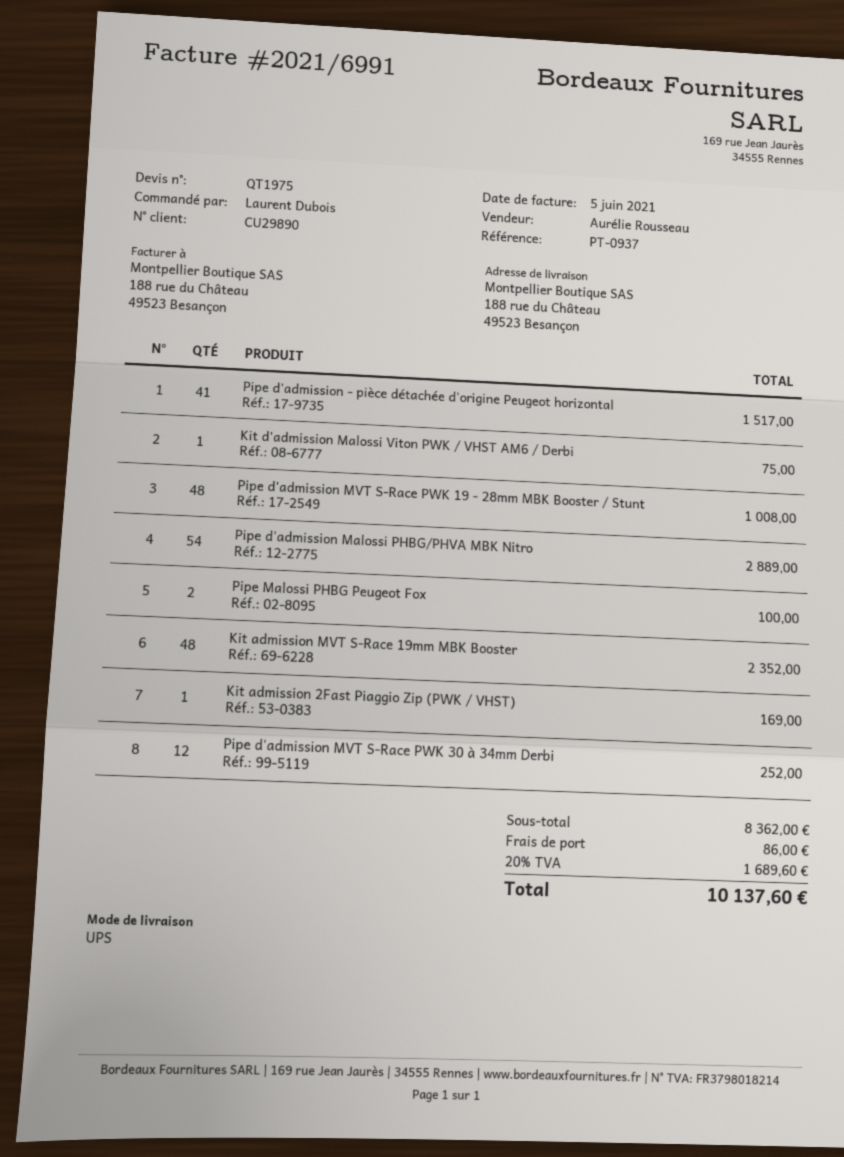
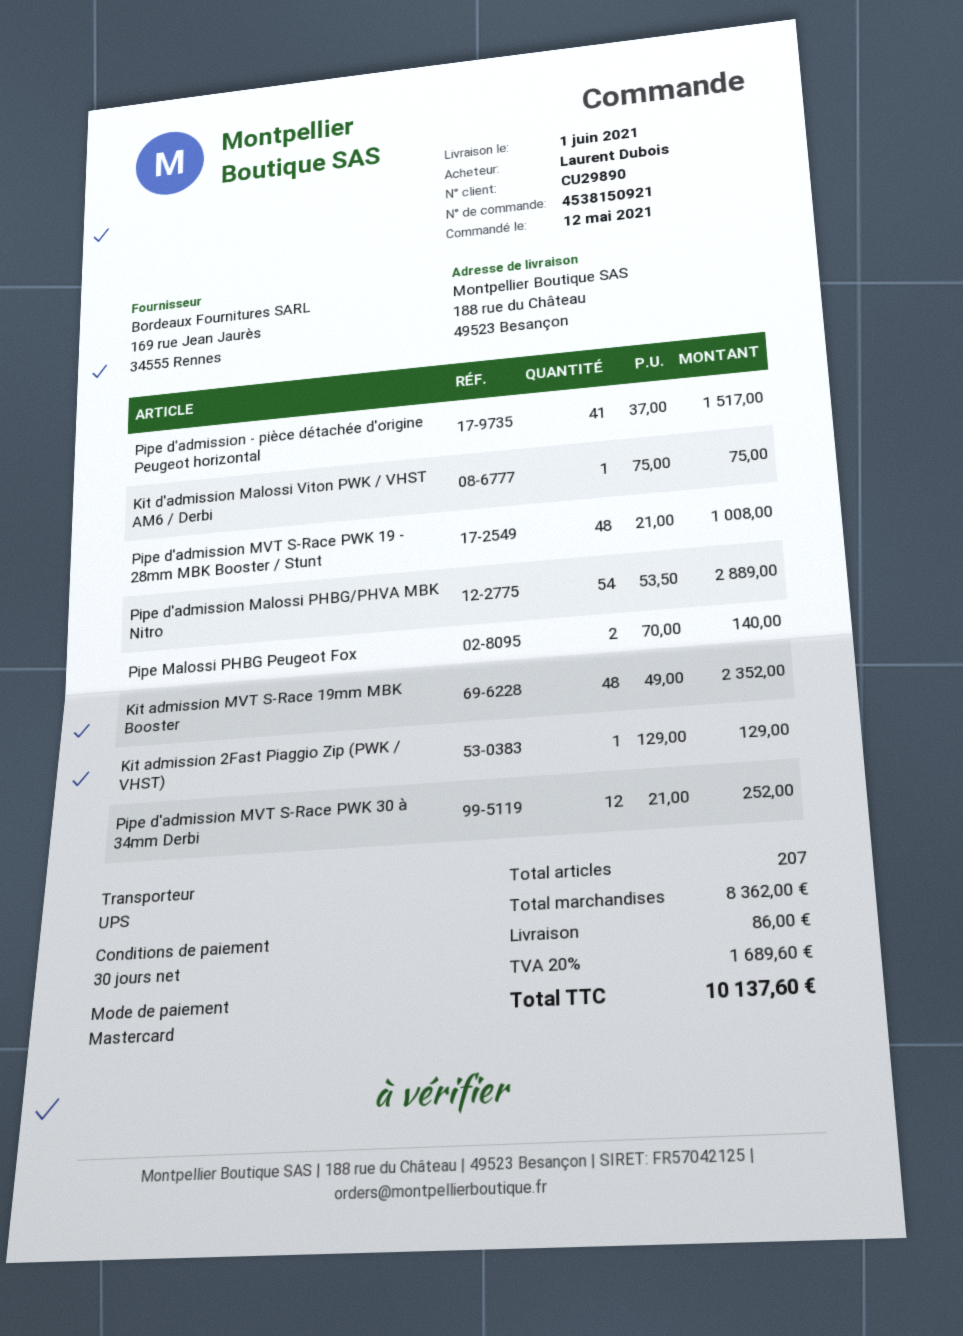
Pipe Malossi PHBG Peugeot Fox: 2 for 100.00 -> 2 for 140.00
Kit admission 2Fast Piaggio Zip (PWK / VHST): 1 for 169.00 -> 1 for 129.00

